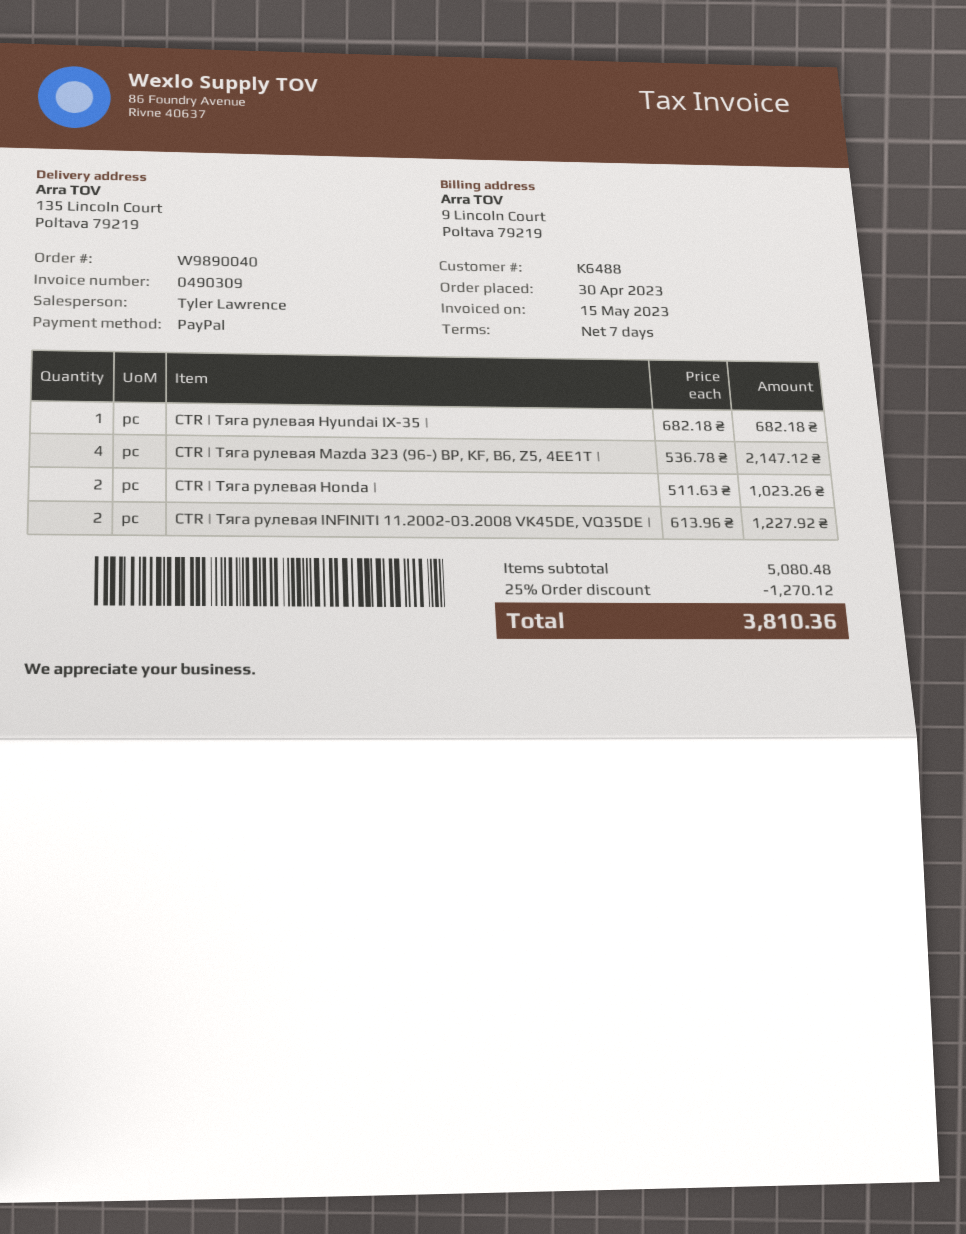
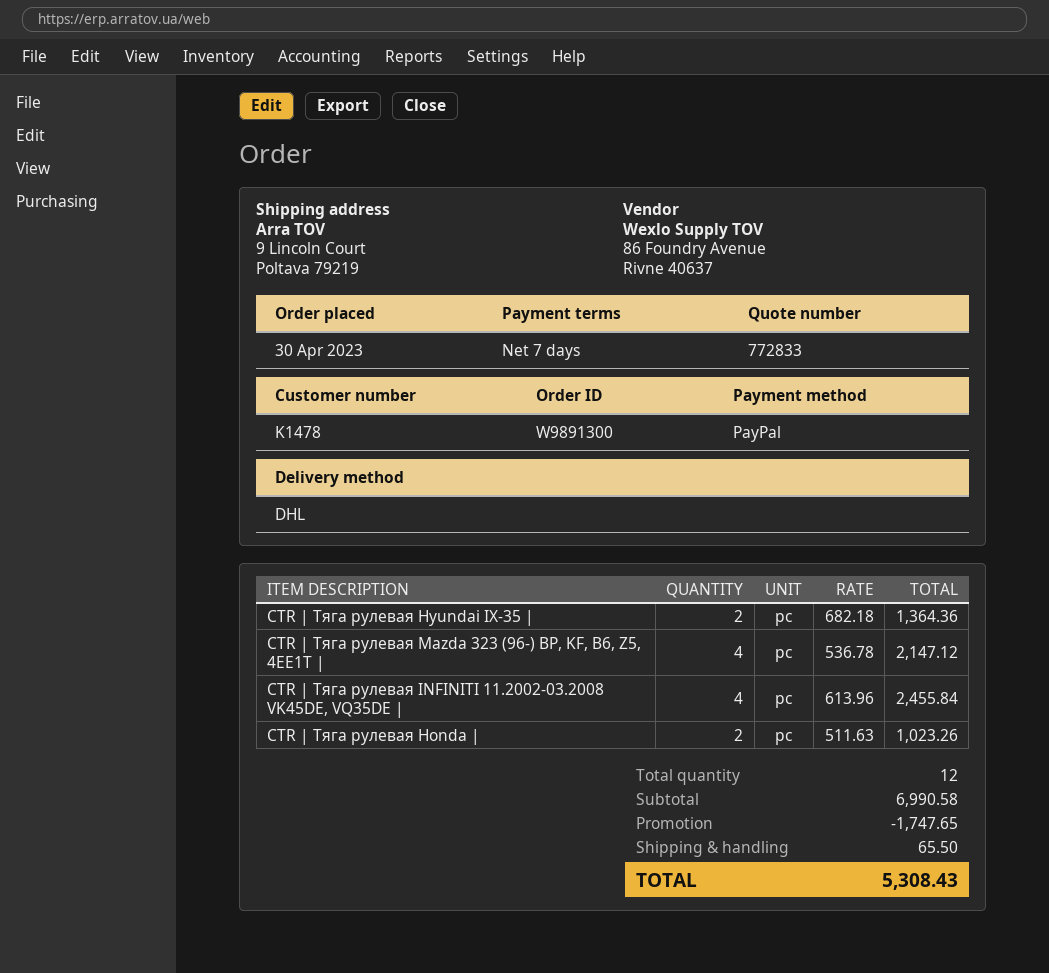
order number: W9890040 -> W9891300
customer number: K6488 -> K1478
ship to: 135 Lincoln Court, Poltava 79219 -> 9 Lincoln Court, Poltava 79219
CTR | Тяга рулевая Hyundai IX-35 |: 1 x 682.18 = 682.18 -> 2 x 682.18 = 1364.36
CTR | Тяга рулевая INFINITI 11.2002-03.2008 VK45DE, VQ35DE |: 2 x 613.96 = 1227.92 -> 4 x 613.96 = 2455.84
subtotal: 5080.48 -> 6990.58
discount: 1270.12 -> 1747.65
shipping: none -> 65.50
total: 3810.36 -> 5308.43

